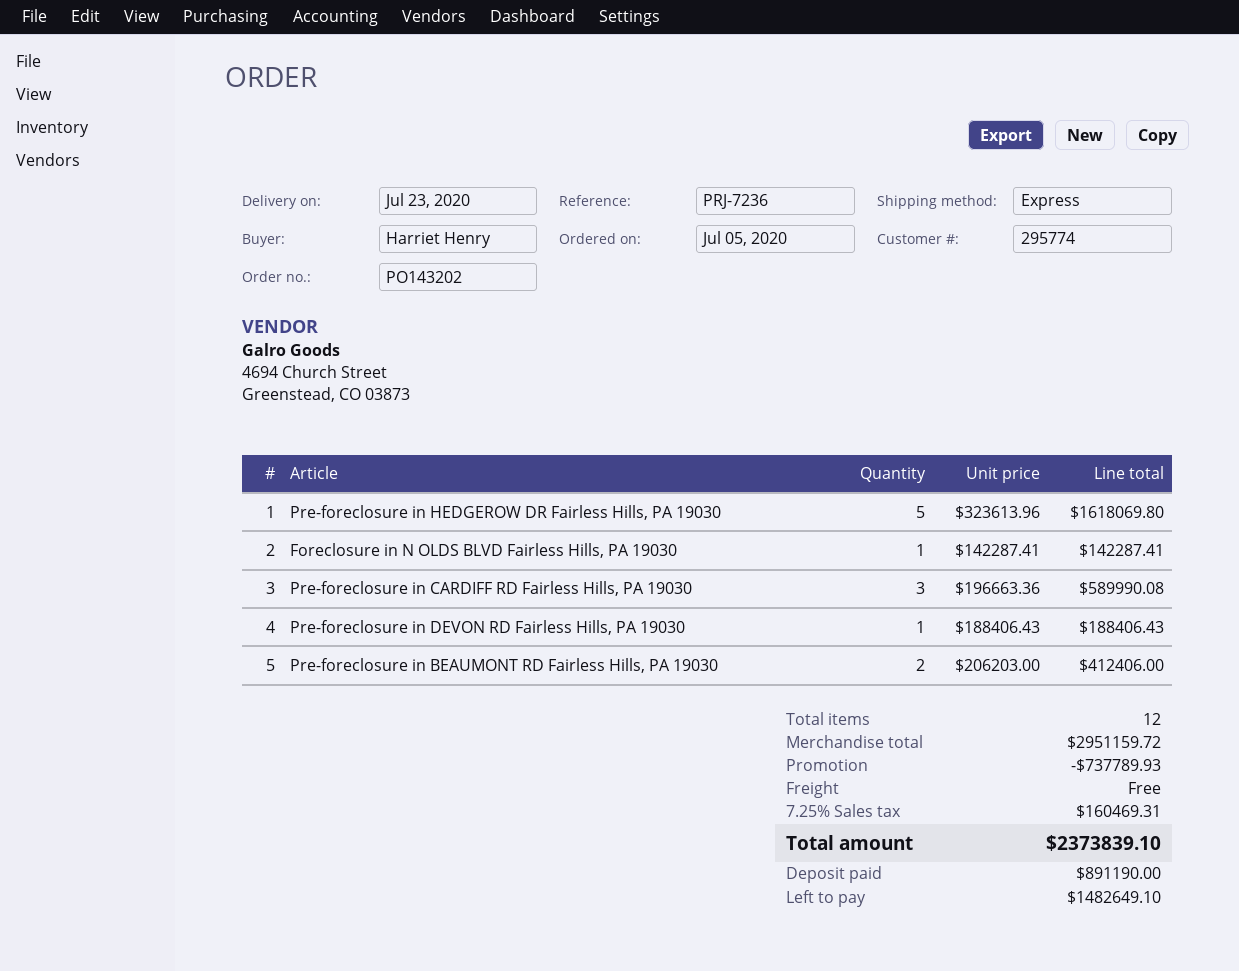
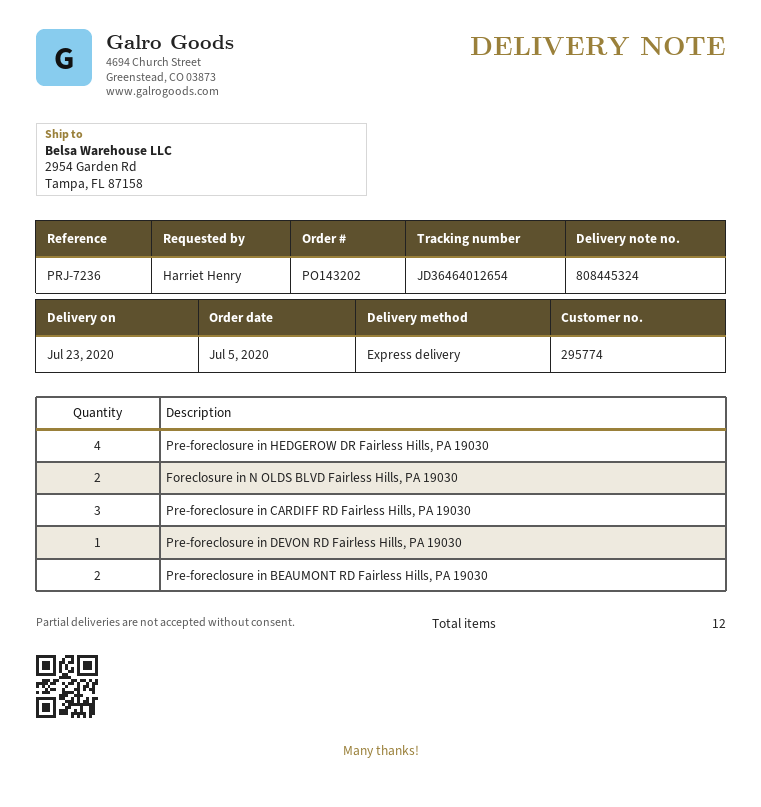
Pre-foreclosure in HEDGEROW DR Fairless Hills, PA 19030: 5 -> 4
Foreclosure in N OLDS BLVD Fairless Hills, PA 19030: 1 -> 2

